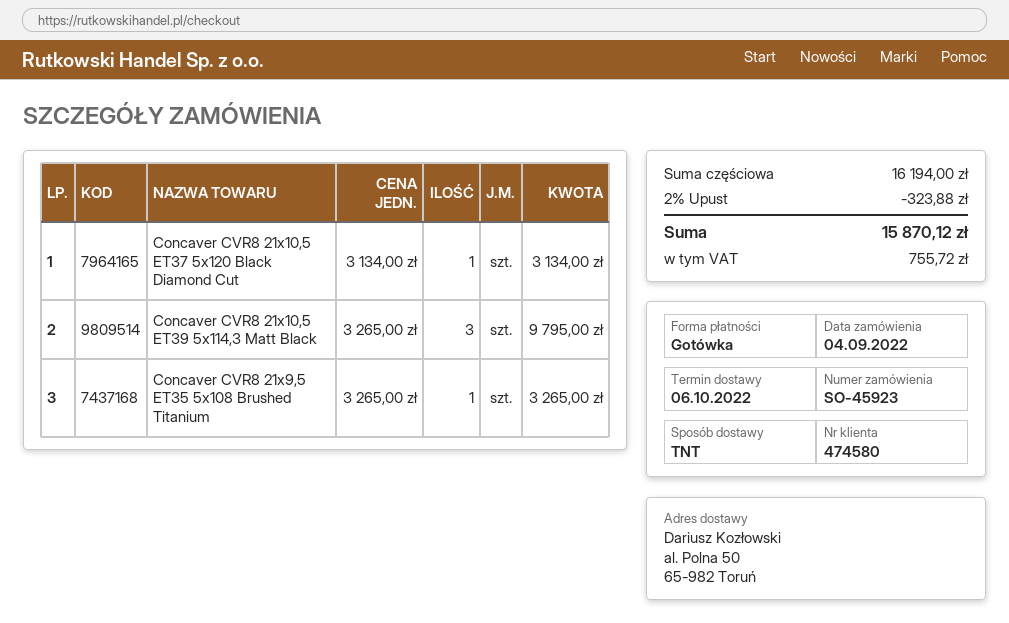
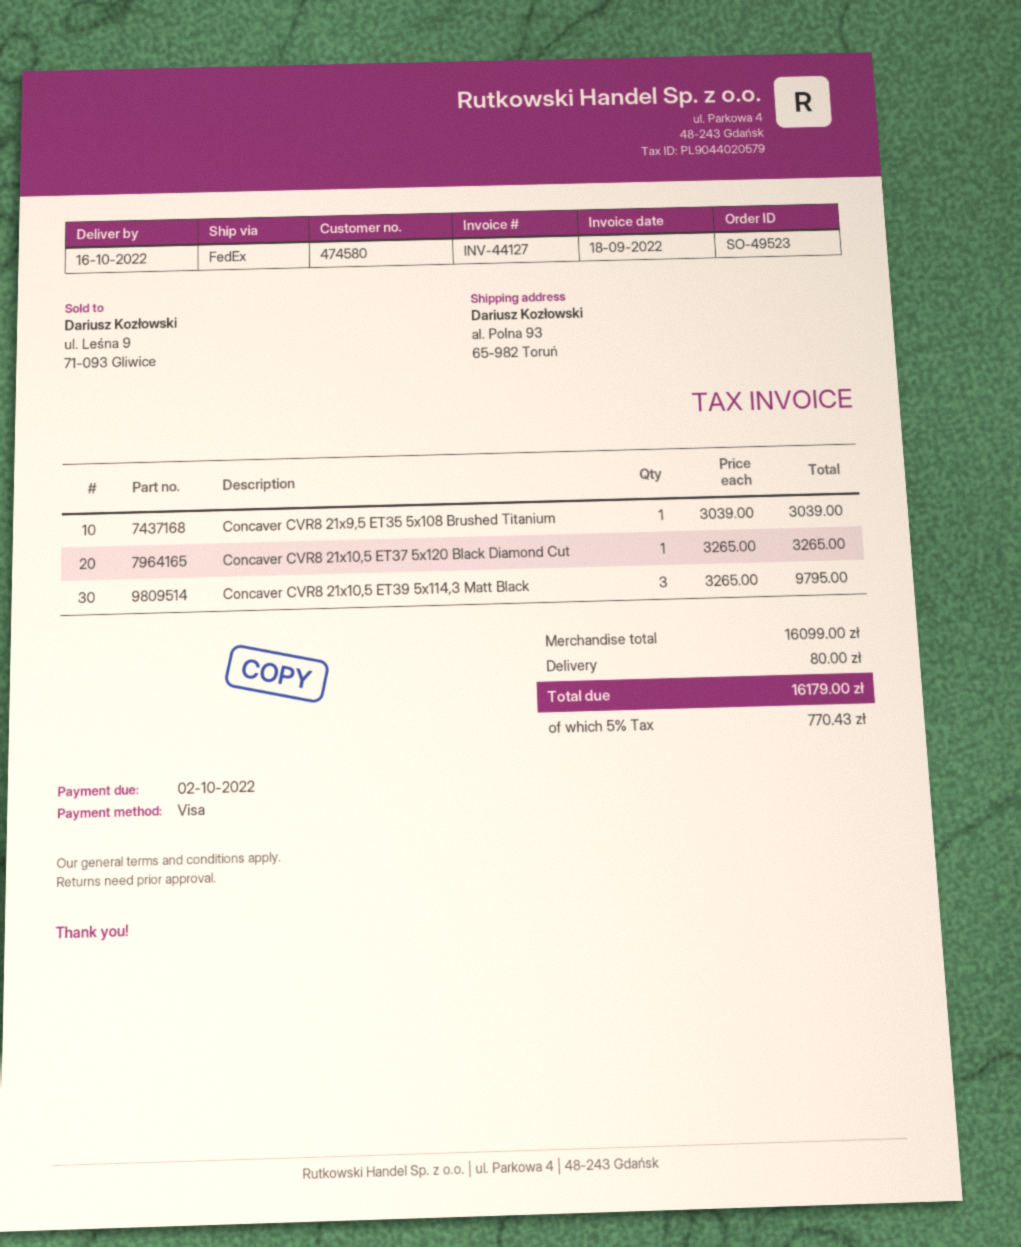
order number: SO-45923 -> SO-49523
delivery date: 2022-10-06 -> 2022-10-16
payment method: cash -> Visa
shipping method: TNT -> FedEx
ship to: al. Polna 50, 65-982 Toruń -> al. Polna 93, 65-982 Toruń
Concaver CVR8 21x10,5 ET37 5x120 Black Diamond Cut: 1 x 3134.00 = 3134.00 -> 1 x 3265.00 = 3265.00
Concaver CVR8 21x9,5 ET35 5x108 Brushed Titanium: 1 x 3265.00 = 3265.00 -> 1 x 3039.00 = 3039.00
subtotal: 16194.00 -> 16099.00
discount: 2% = 323.88 -> none
shipping: none -> 80.00
tax: 755.72 -> 770.43
total: 15870.12 -> 16179.00

